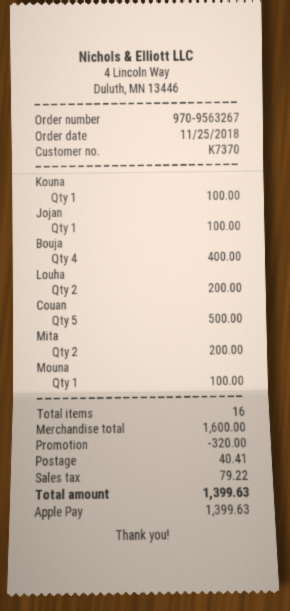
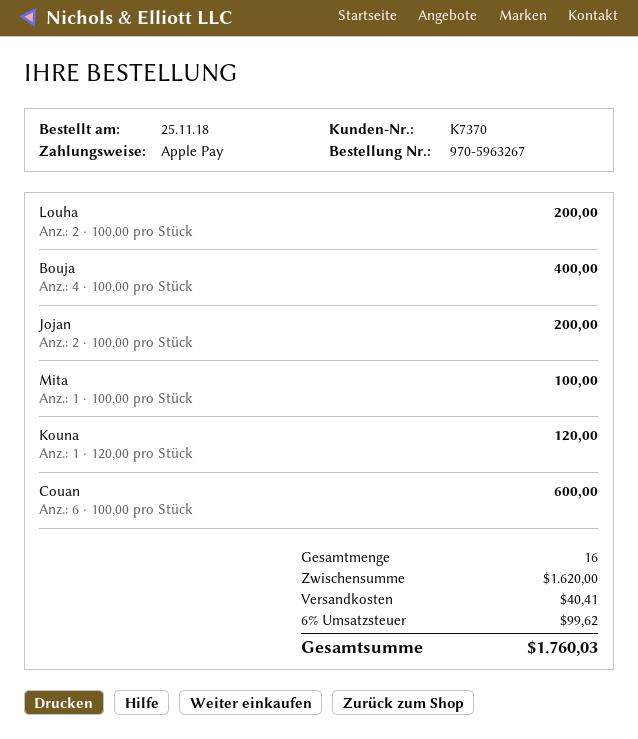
order number: 970-9563267 -> 970-5963267
Kouna: 1 for 100.00 -> 1 for 120.00
Jojan: 1 for 100.00 -> 2 for 200.00
Couan: 5 for 500.00 -> 6 for 600.00
Mita: 2 for 200.00 -> 1 for 100.00
Mouna: 1 for 100.00 -> none
subtotal: 1600.00 -> 1620.00
discount: 320.00 -> none
tax: 79.22 -> 99.62
total: 1399.63 -> 1760.03

